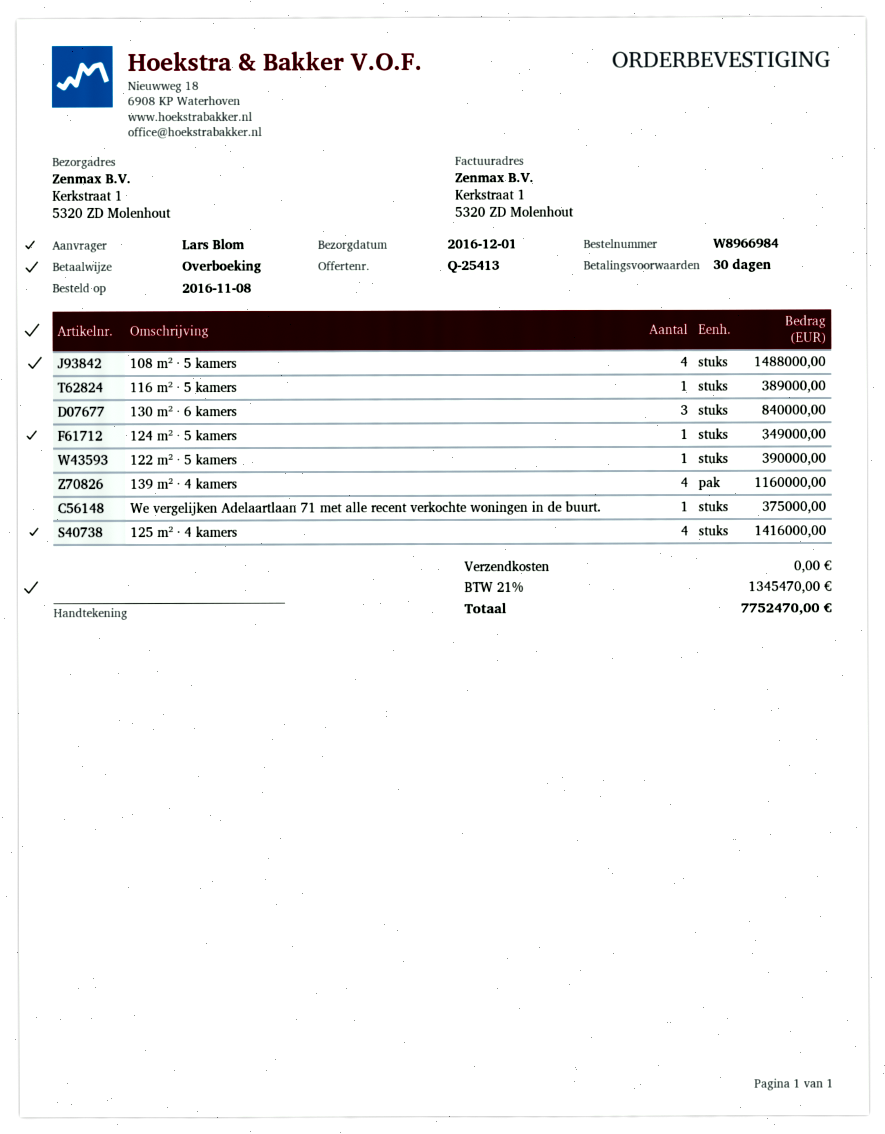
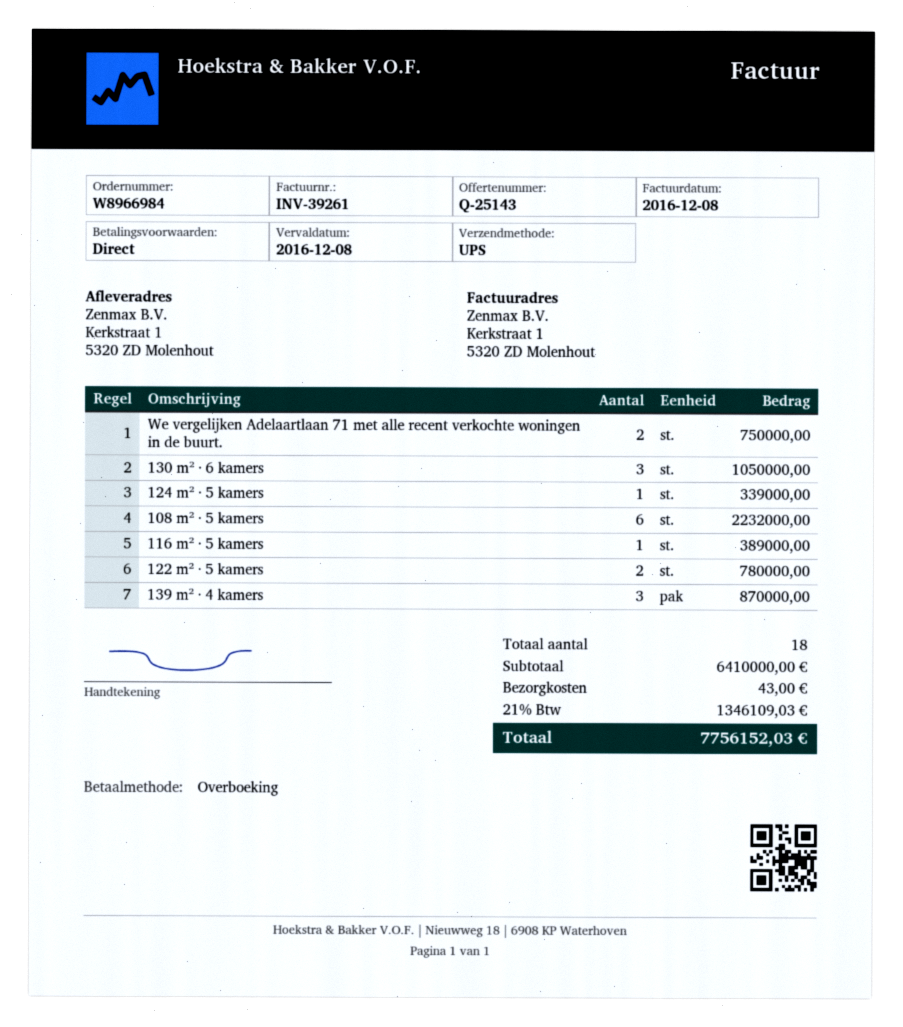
quote number: Q-25413 -> Q-25143
payment terms: 30 days -> on receipt
108 m² · 5 kamers: 4 for 1488000.00 -> 6 for 2232000.00
130 m² · 6 kamers: 3 for 840000.00 -> 3 for 1050000.00
124 m² · 5 kamers: 1 for 349000.00 -> 1 for 339000.00
122 m² · 5 kamers: 1 for 390000.00 -> 2 for 780000.00
139 m² · 4 kamers: 4 for 1160000.00 -> 3 for 870000.00
We vergelijken Adelaartlaan 71 met alle recent verkochte woningen in de buurt.: 1 for 375000.00 -> 2 for 750000.00
125 m² · 4 kamers: 4 for 1416000.00 -> none
shipping: 0.00 -> 43.00
tax: 21% = 1345470.00 -> 21% = 1346109.03
total: 7752470.00 -> 7756152.03

